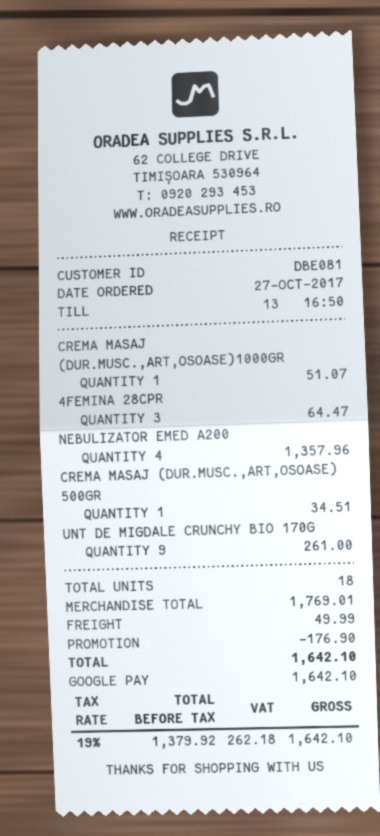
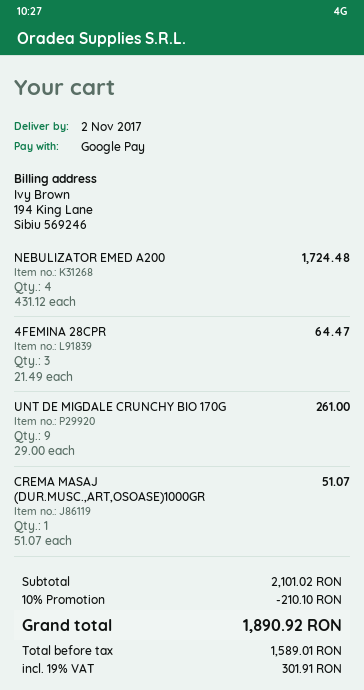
NEBULIZATOR EMED A200: 4 for 1357.96 -> 4 for 1724.48
CREMA MASAJ (DUR.MUSC.,ART,OSOASE) 500GR: 1 for 34.51 -> none
subtotal: 1769.01 -> 2101.02
discount: 176.90 -> 210.10
shipping: 49.99 -> none
net: 1379.92 -> 1589.01
tax: 19% = 262.18 -> 19% = 301.91
total: 1642.10 -> 1890.92

